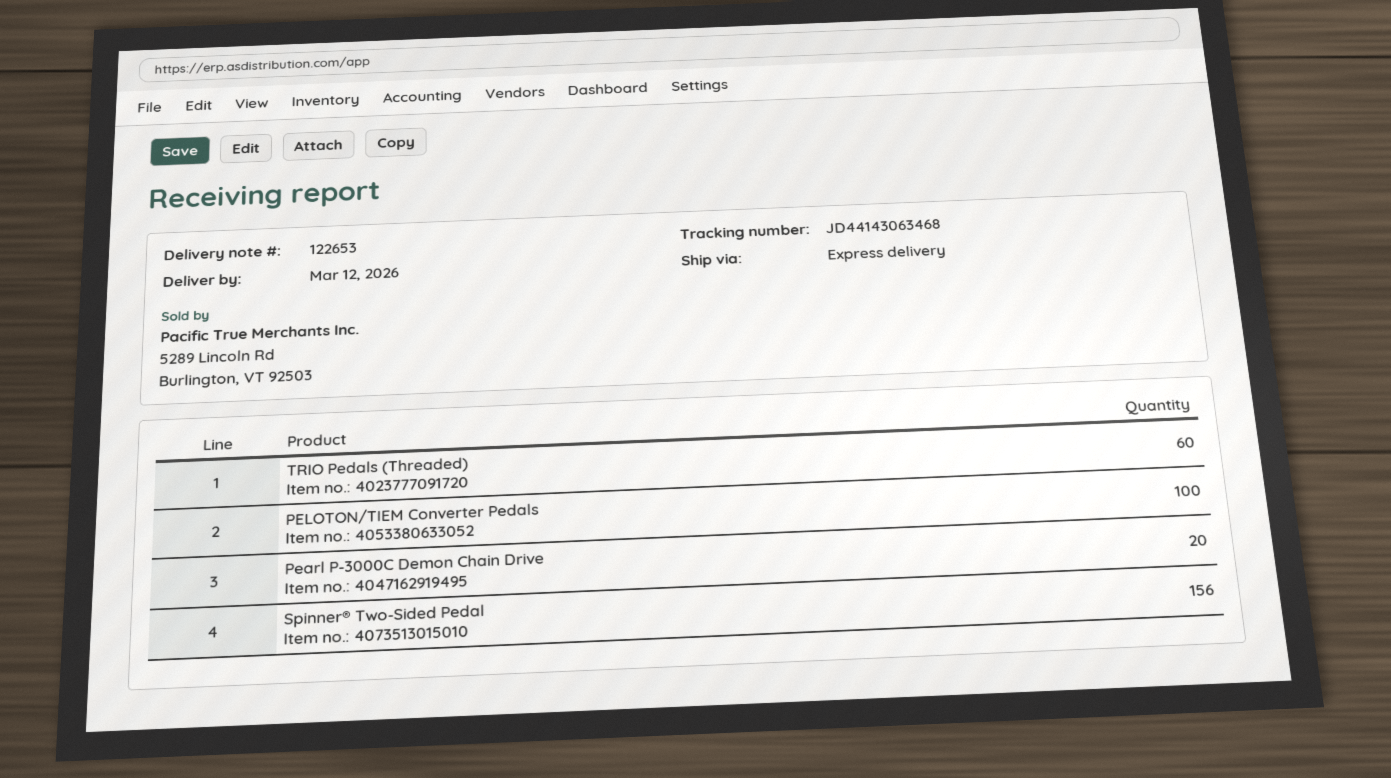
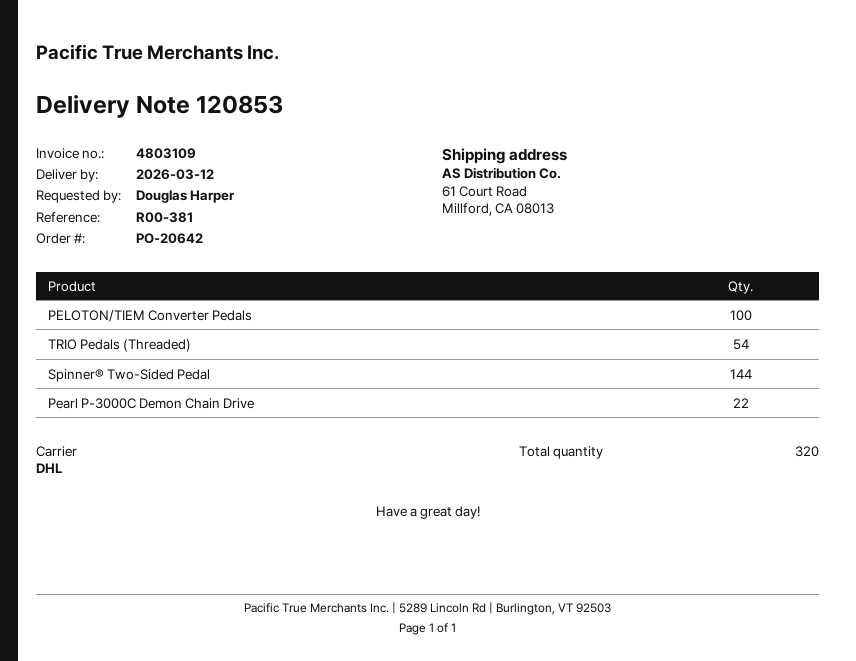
delivery note number: 122653 -> 120853
shipping method: express -> DHL
TRIO Pedals (Threaded): 60 -> 54
Pearl P-3000C Demon Chain Drive: 20 -> 22
Spinner® Two-Sided Pedal: 156 -> 144

